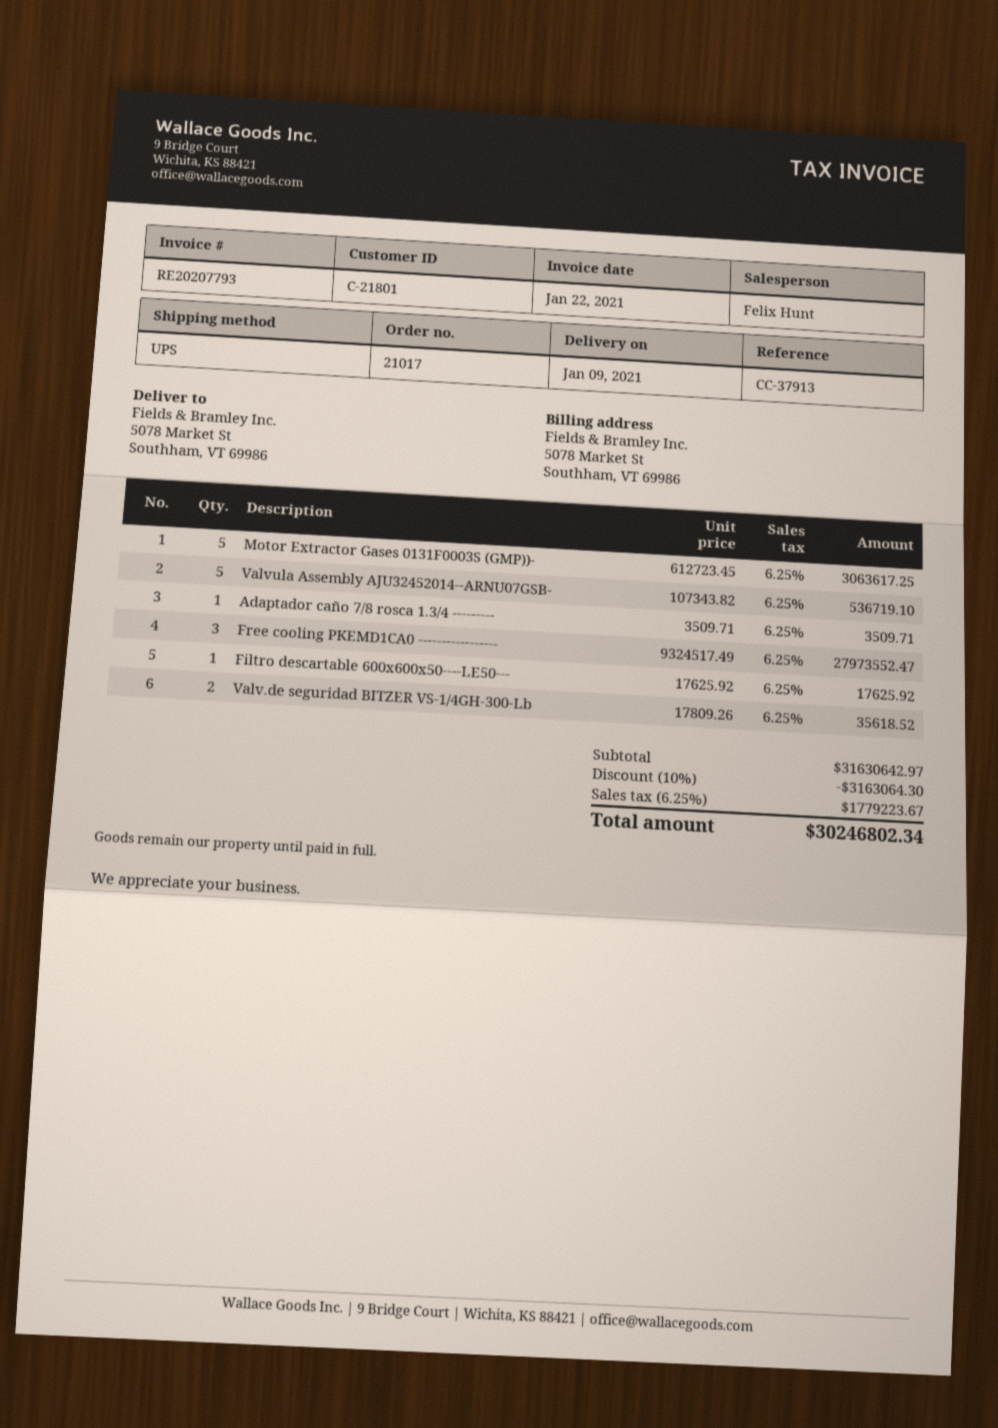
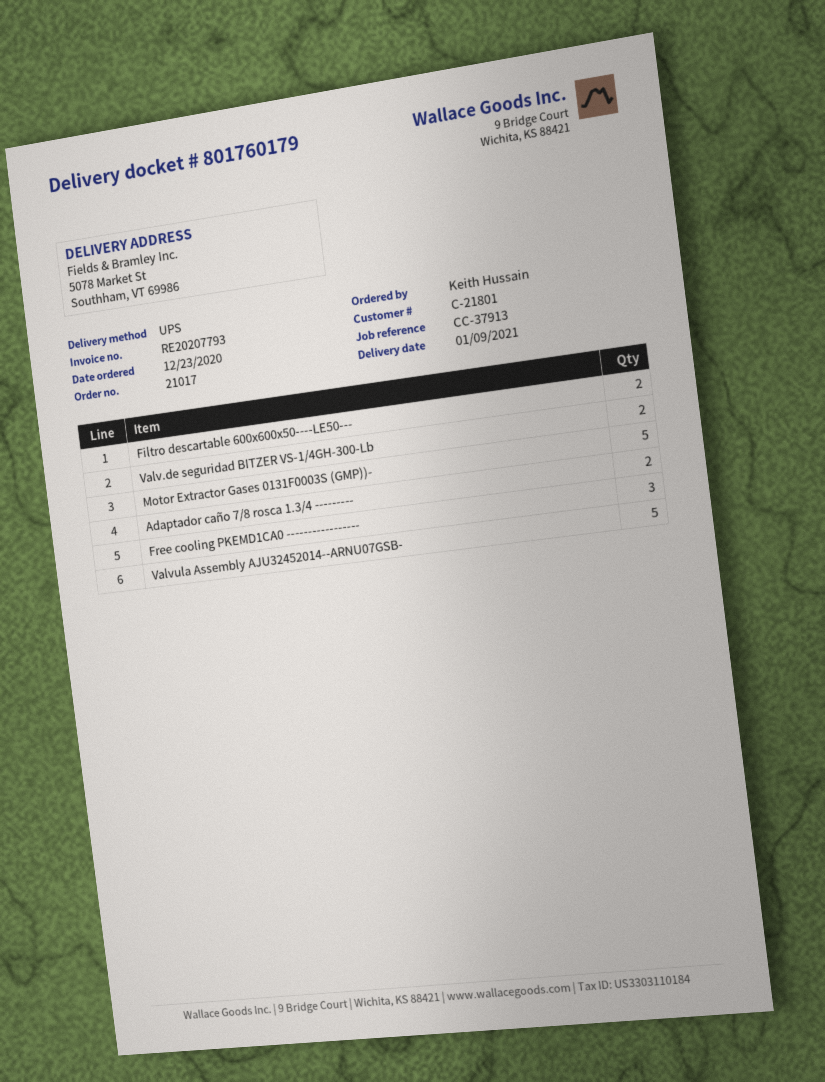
Adaptador caño 7/8 rosca 1.3/4 ---------: 1 -> 2
Filtro descartable 600x600x50----LE50---: 1 -> 2

